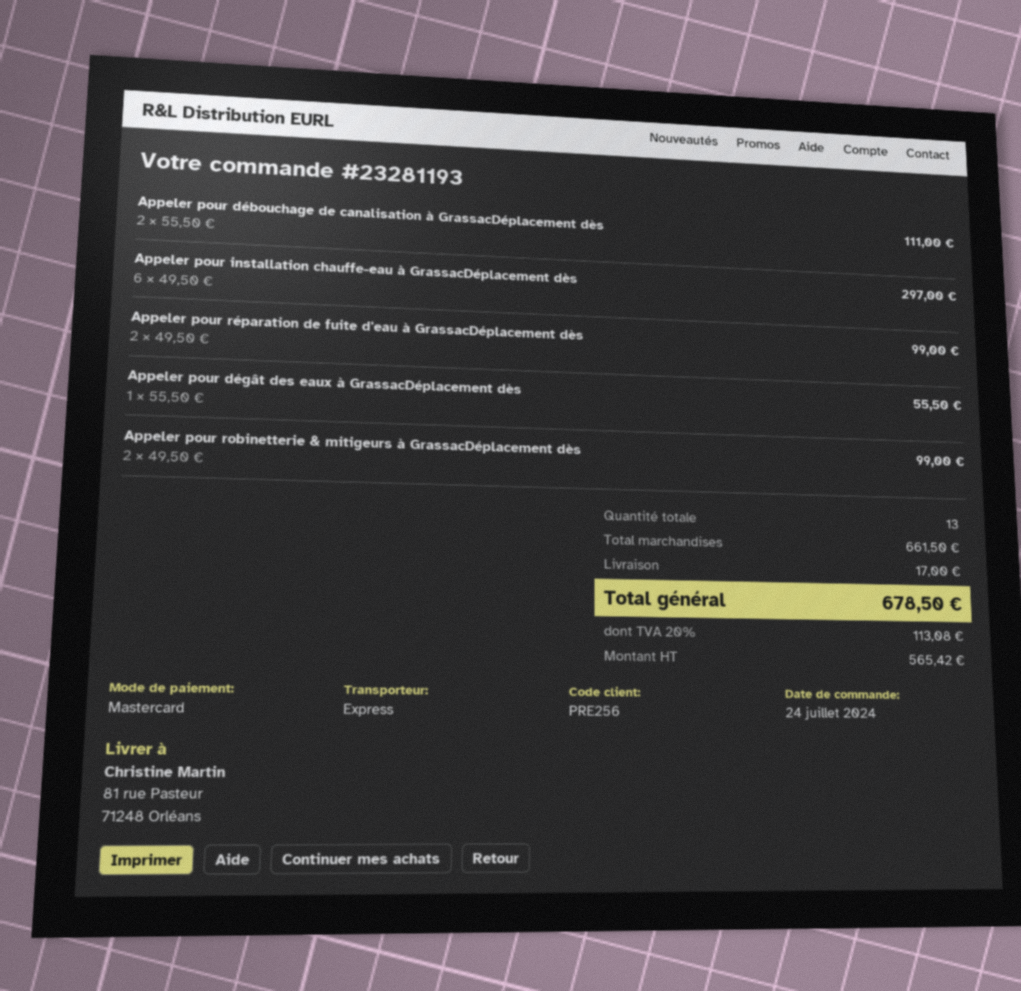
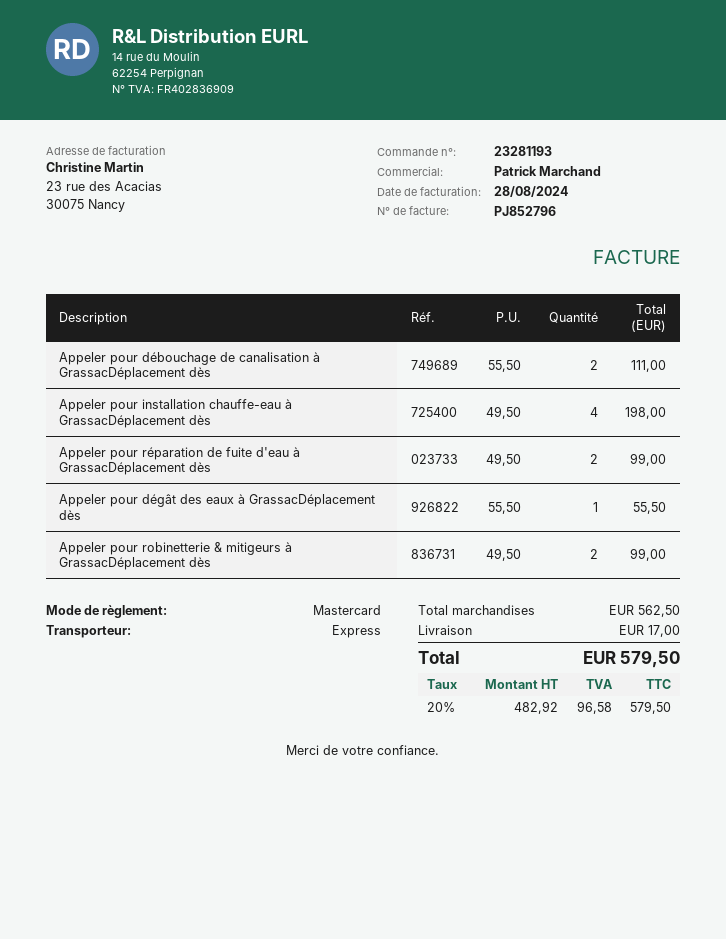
Appeler pour installation chauffe-eau à GrassacDéplacement dès: 6 x 49.50 = 297.00 -> 4 x 49.50 = 198.00
subtotal: 661.50 -> 562.50
net: 565.42 -> 482.92
tax: 20% = 113.08 -> 20% = 96.58
total: 678.50 -> 579.50

